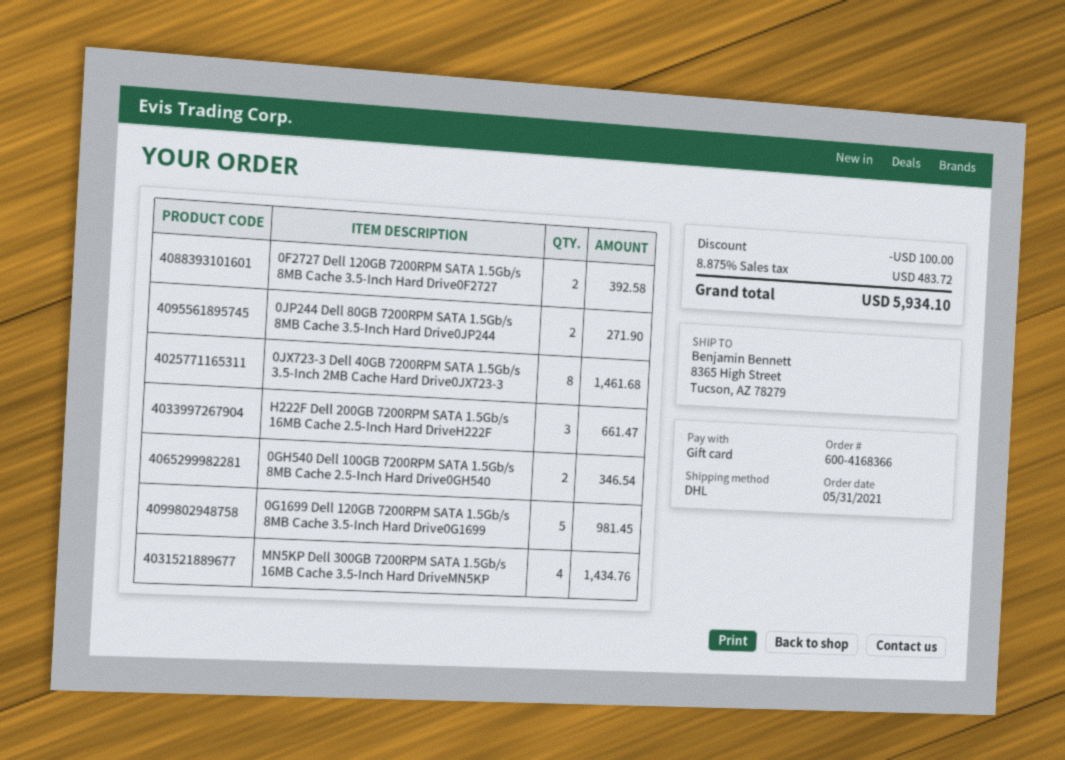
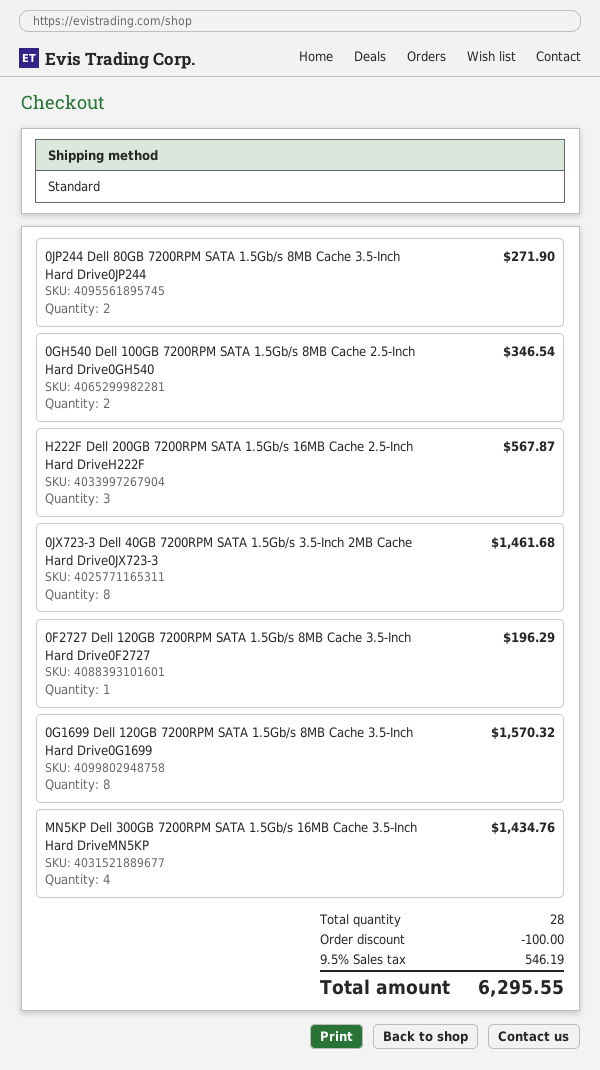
shipping method: DHL -> standard
0F2727 Dell 120GB 7200RPM SATA 1.5Gb/s 8MB Cache 3.5-Inch Hard Drive0F2727: 2 for 392.58 -> 1 for 196.29
H222F Dell 200GB 7200RPM SATA 1.5Gb/s 16MB Cache 2.5-Inch Hard DriveH222F: 3 for 661.47 -> 3 for 567.87
0G1699 Dell 120GB 7200RPM SATA 1.5Gb/s 8MB Cache 3.5-Inch Hard Drive0G1699: 5 for 981.45 -> 8 for 1570.32
tax: 8.875% = 483.72 -> 9.5% = 546.19
total: 5934.10 -> 6295.55

